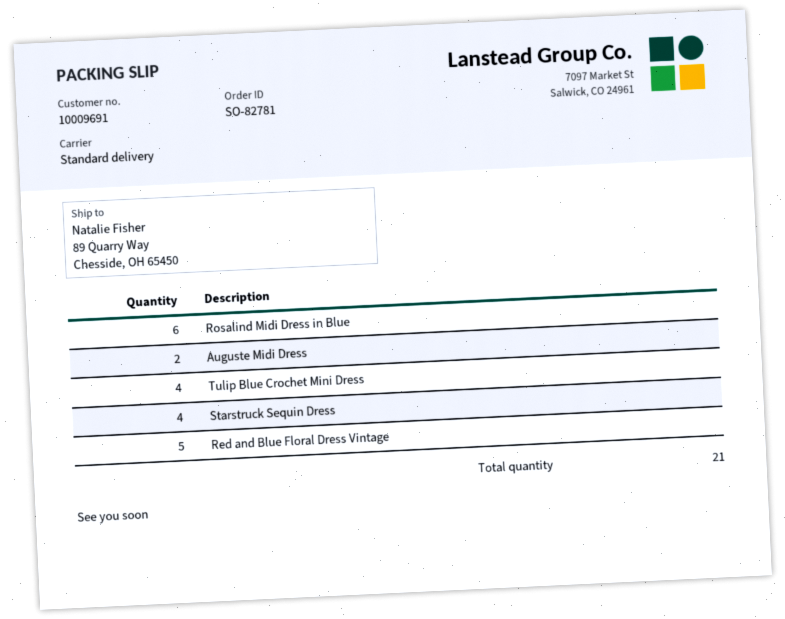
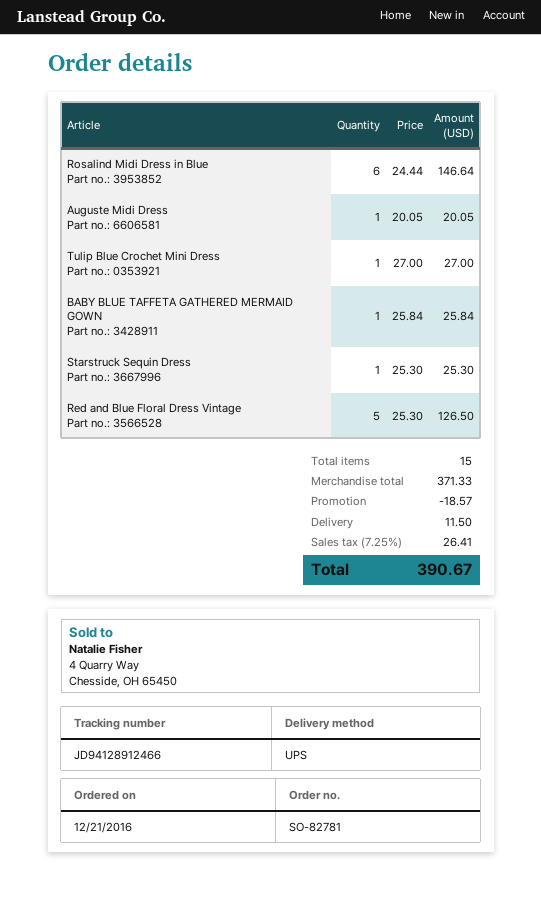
shipping method: standard -> UPS
Auguste Midi Dress: 2 -> 1
Tulip Blue Crochet Mini Dress: 4 -> 1
Starstruck Sequin Dress: 4 -> 1
BABY BLUE TAFFETA GATHERED MERMAID GOWN: none -> 1
total quantity: 21 -> 15

